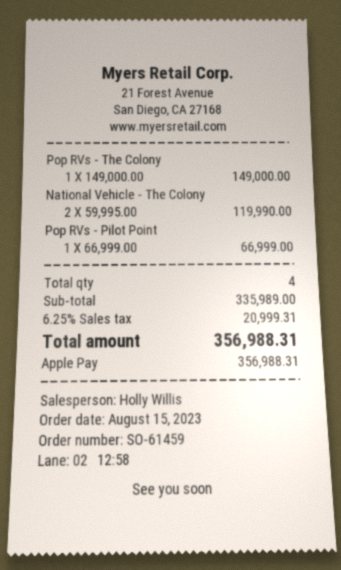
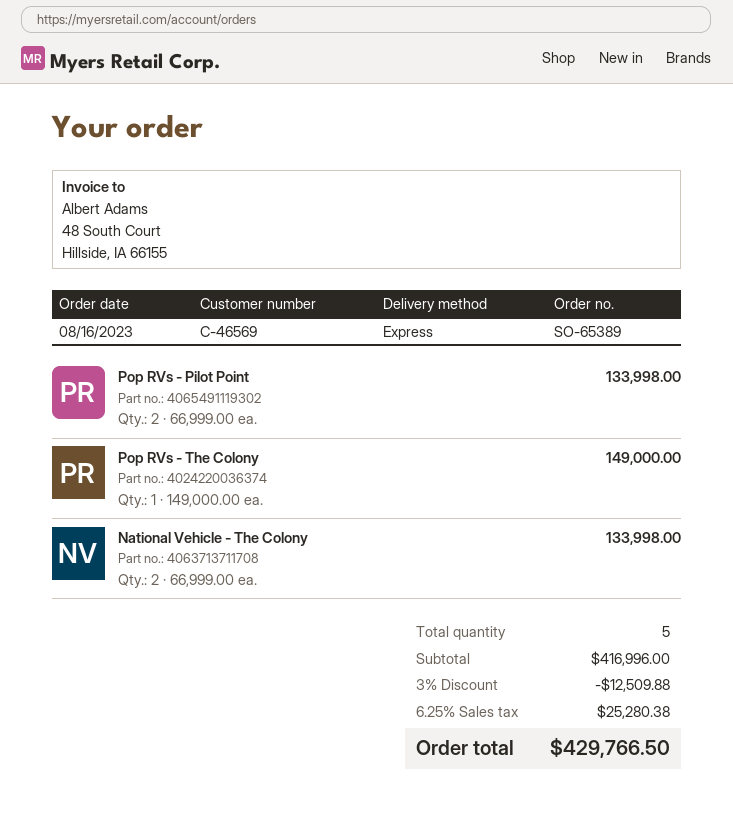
order number: SO-61459 -> SO-65389
order date: 2023-08-15 -> 2023-08-16
National Vehicle - The Colony: 2 x 59995.00 = 119990.00 -> 2 x 66999.00 = 133998.00
Pop RVs - Pilot Point: 1 x 66999.00 = 66999.00 -> 2 x 66999.00 = 133998.00
total quantity: 4 -> 5
subtotal: 335989.00 -> 416996.00
discount: none -> 3% = 12509.88
tax: 6.25% = 20999.31 -> 6.25% = 25280.38
total: 356988.31 -> 429766.50

